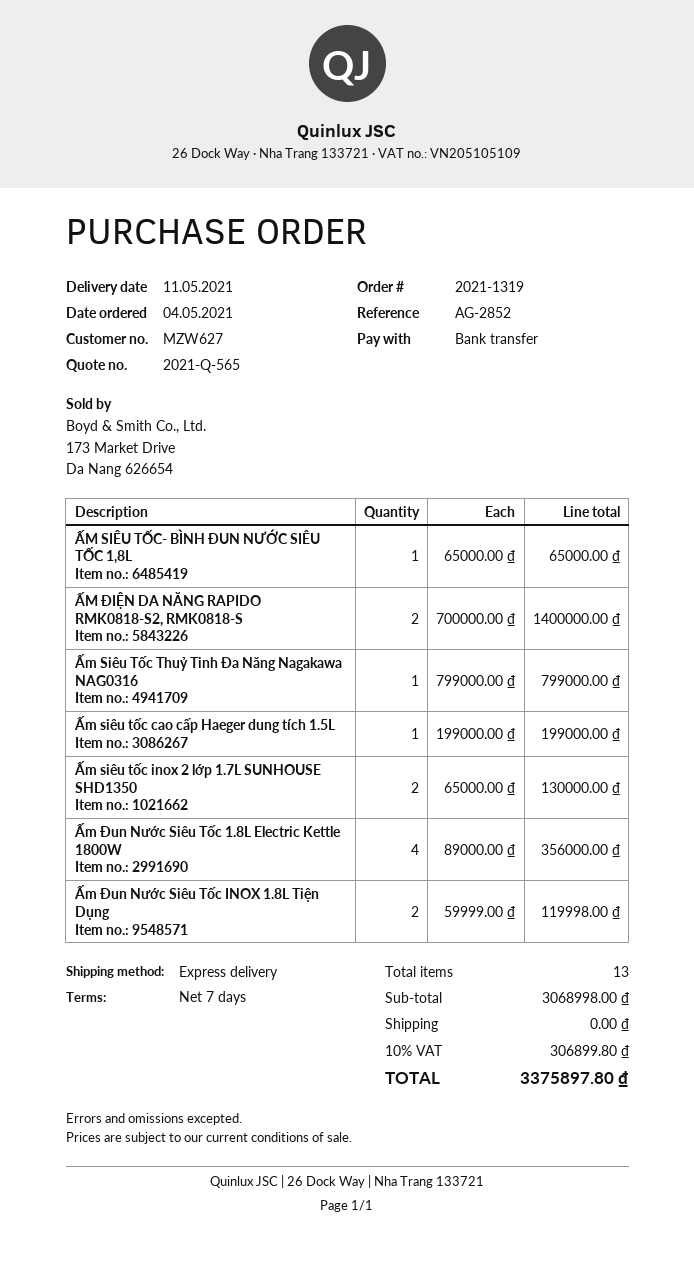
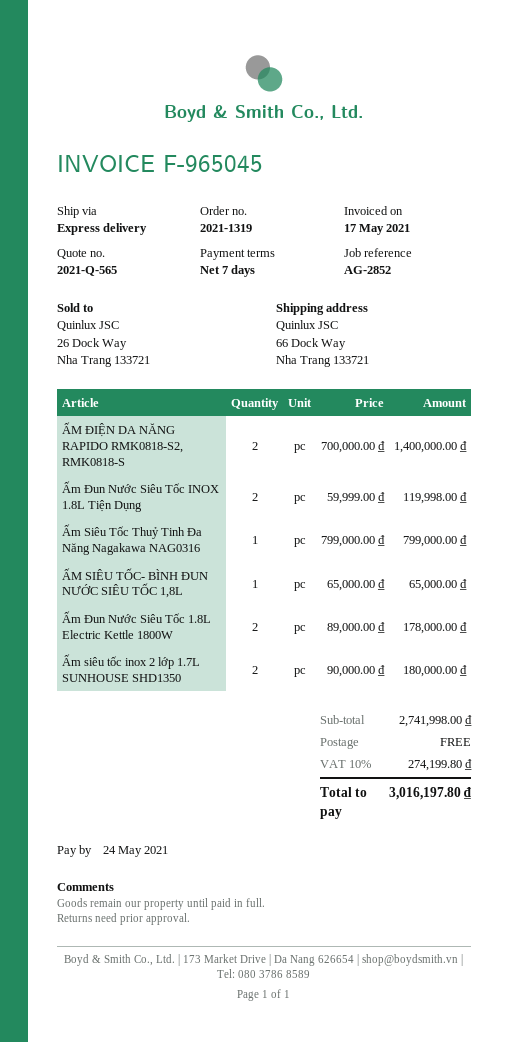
Ấm siêu tốc cao cấp Haeger dung tích 1.5L: 1 x 199000.00 = 199000.00 -> none
Ấm siêu tốc inox 2 lớp 1.7L SUNHOUSE SHD1350: 2 x 65000.00 = 130000.00 -> 2 x 90000.00 = 180000.00
Ấm Đun Nước Siêu Tốc 1.8L Electric Kettle 1800W: 4 x 89000.00 = 356000.00 -> 2 x 89000.00 = 178000.00
subtotal: 3068998.00 -> 2741998.00
tax: 10% = 306899.80 -> 10% = 274199.80
total: 3375897.80 -> 3016197.80

